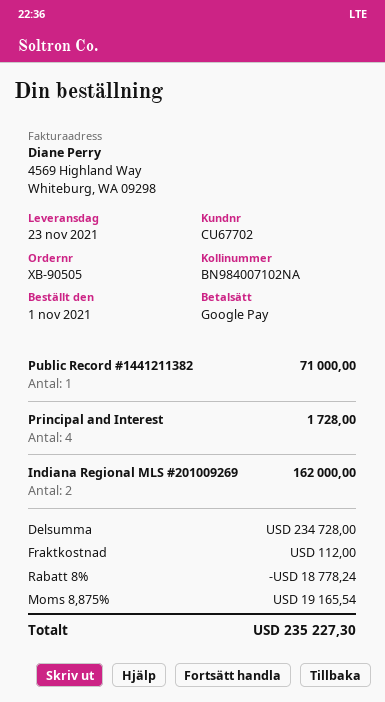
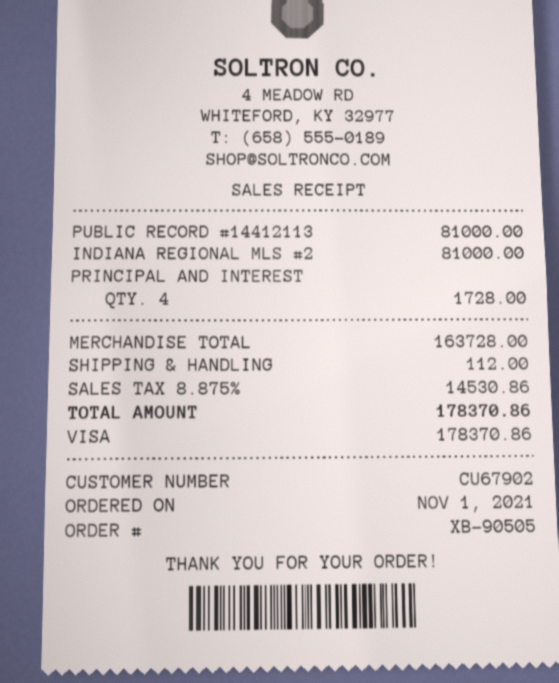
customer number: CU67702 -> CU67902
payment method: Google Pay -> Visa
Public Record #1441211382: 1 for 71000.00 -> 1 for 81000.00
Indiana Regional MLS #201009269: 2 for 162000.00 -> 1 for 81000.00
subtotal: 234728.00 -> 163728.00
discount: 8% = 18778.24 -> none
tax: 8.875% = 19165.54 -> 8.875% = 14530.86
total: 235227.30 -> 178370.86

